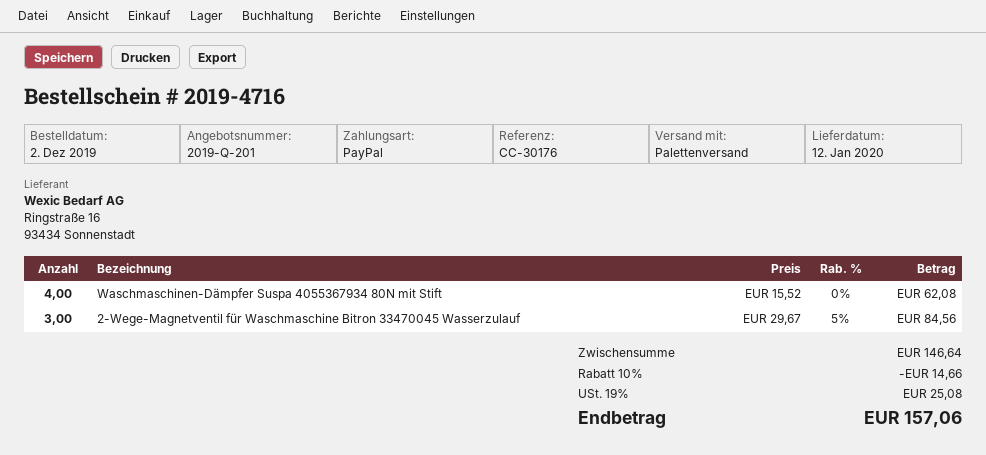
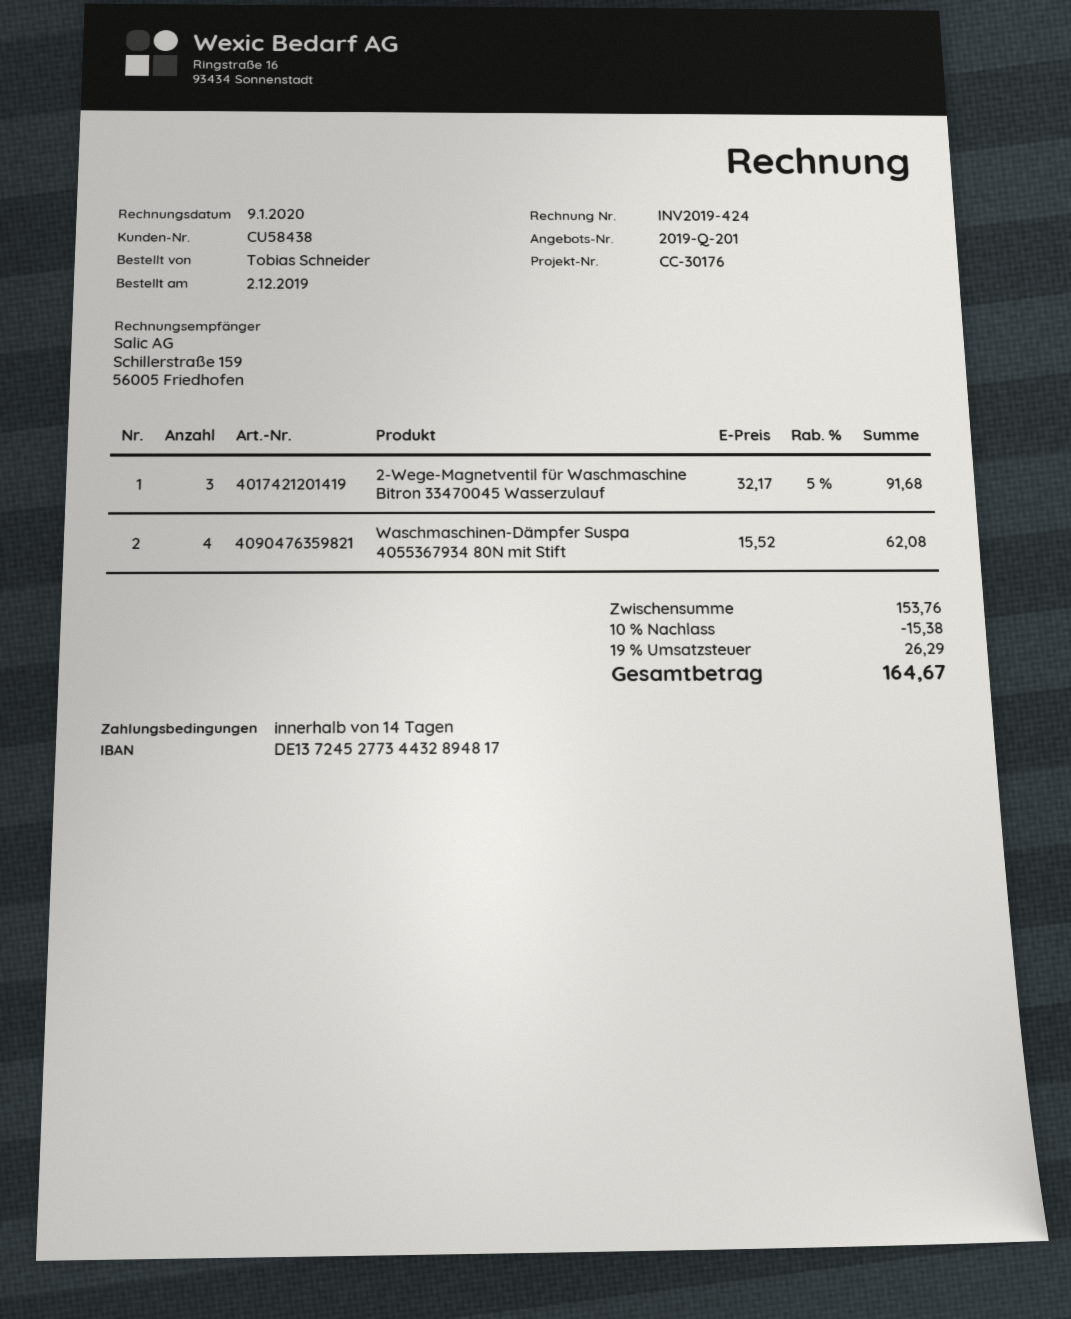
2-Wege-Magnetventil für Waschmaschine Bitron 33470045 Wasserzulauf: 3 x 29.67 - 5% = 84.56 -> 3 x 32.17 - 5% = 91.68
subtotal: 146.64 -> 153.76
discount: 10% = 14.66 -> 10% = 15.38
tax: 19% = 25.08 -> 19% = 26.29
total: 157.06 -> 164.67

